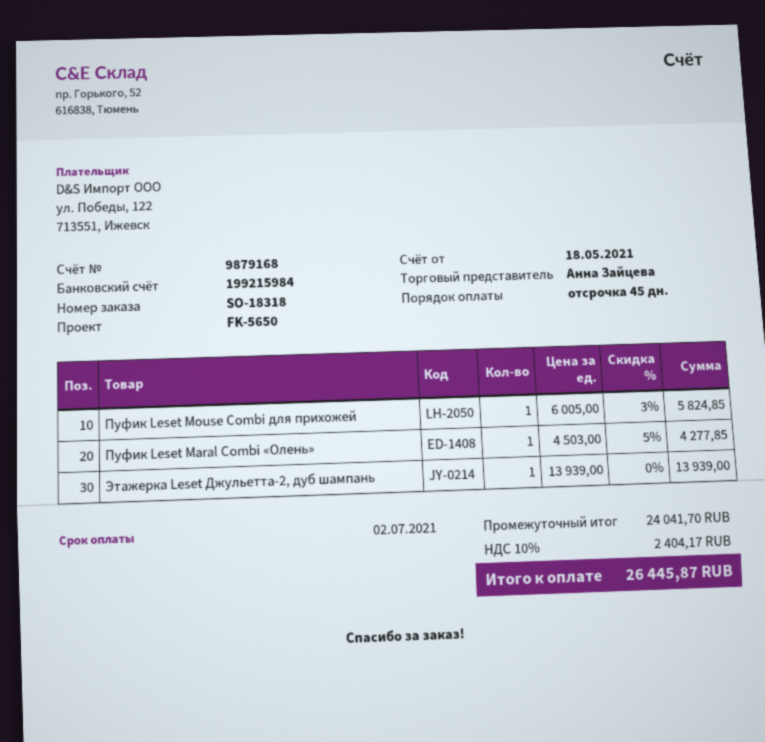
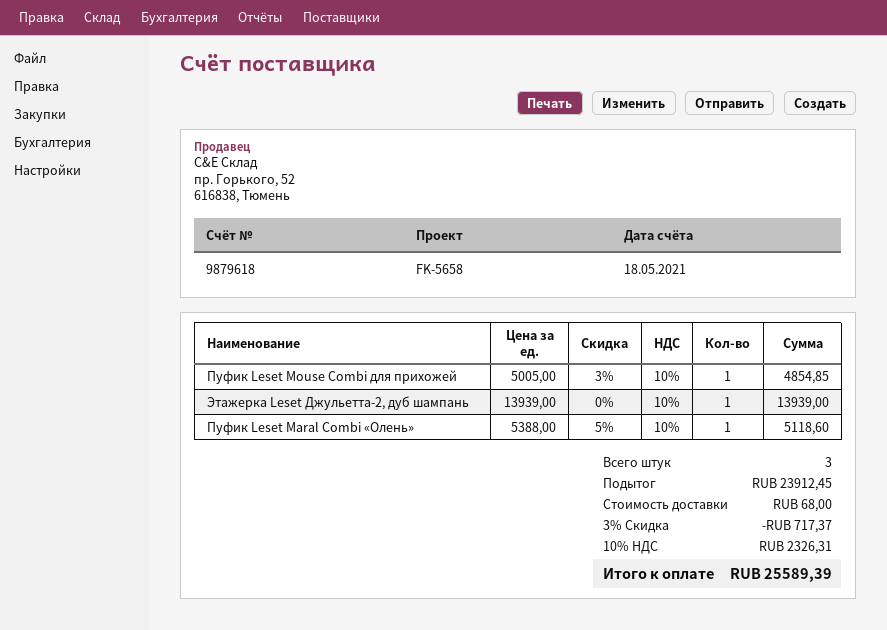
invoice number: 9879168 -> 9879618
reference: FK-5650 -> FK-5658
Пуфик Leset Mouse Combi для прихожей: 1 x 6005.00 - 3% = 5824.85 -> 1 x 5005.00 - 3% = 4854.85
Пуфик Leset Maral Combi «Олень»: 1 x 4503.00 - 5% = 4277.85 -> 1 x 5388.00 - 5% = 5118.60
subtotal: 24041.70 -> 23912.45
discount: none -> 3% = 717.37
shipping: none -> 68.00
tax: 10% = 2404.17 -> 10% = 2326.31
total: 26445.87 -> 25589.39

